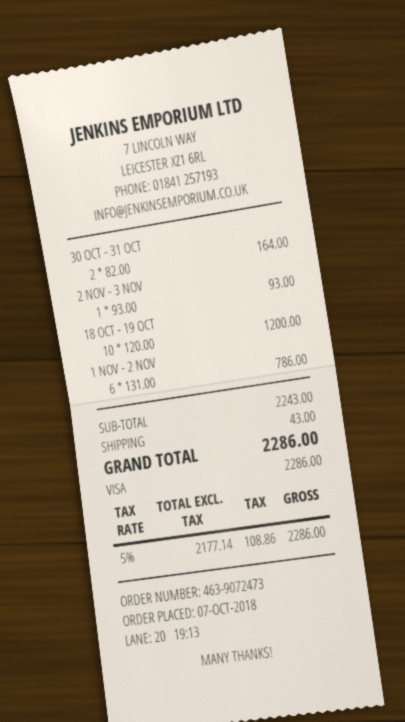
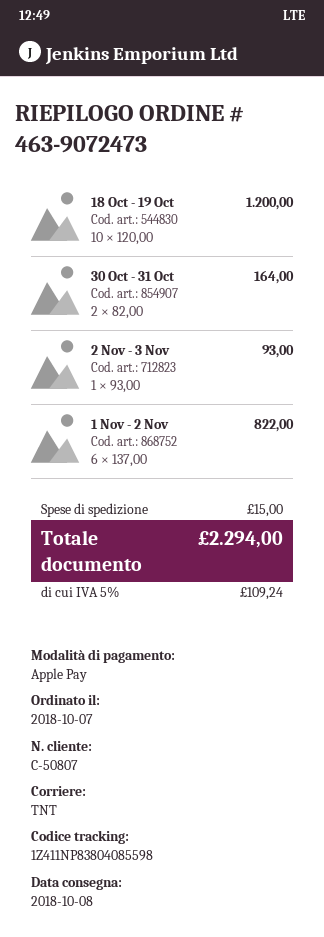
payment method: Visa -> Apple Pay
1 NOV - 2 NOV: 6 x 131.00 = 786.00 -> 6 x 137.00 = 822.00
shipping: 43.00 -> 15.00
tax: 5% = 108.86 -> 5% = 109.24
total: 2286.00 -> 2294.00

